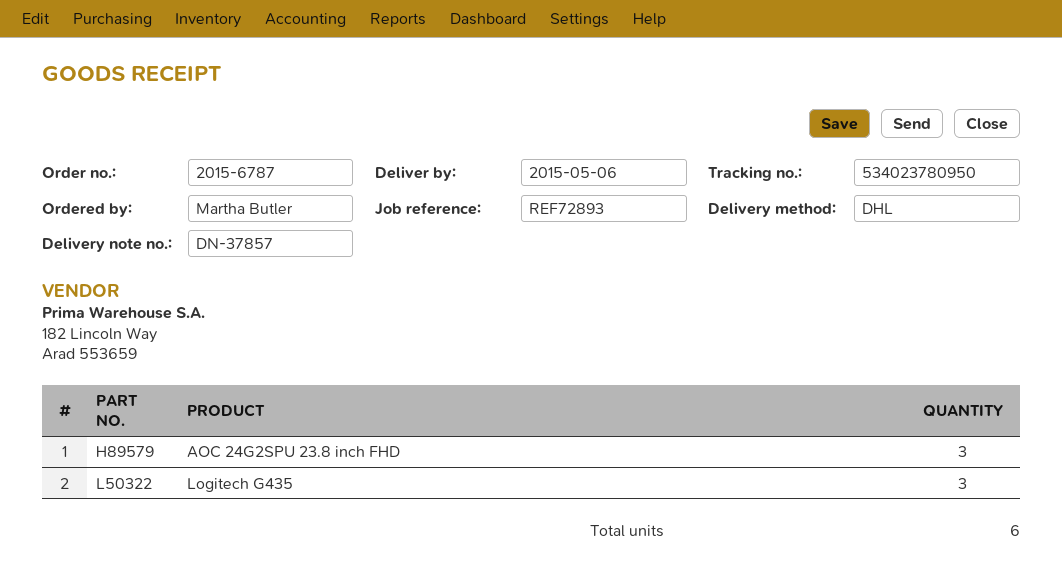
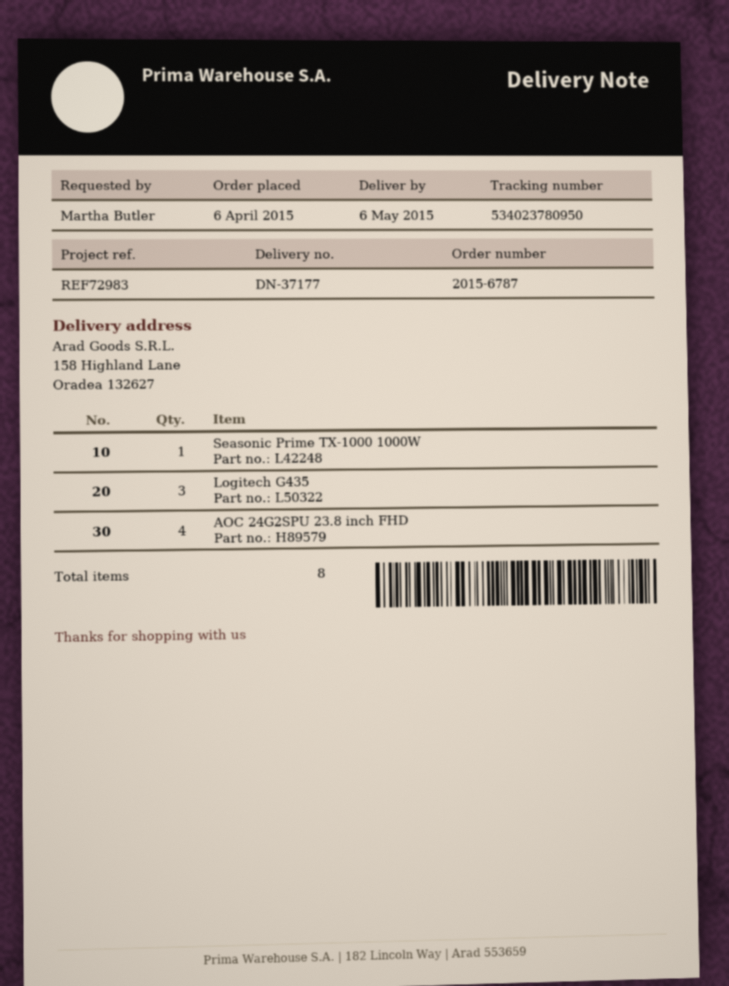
delivery note number: DN-37857 -> DN-37177
reference: REF72893 -> REF72983
AOC 24G2SPU 23.8 inch FHD: 3 -> 4
Seasonic Prime TX-1000 1000W: none -> 1
total quantity: 6 -> 8

